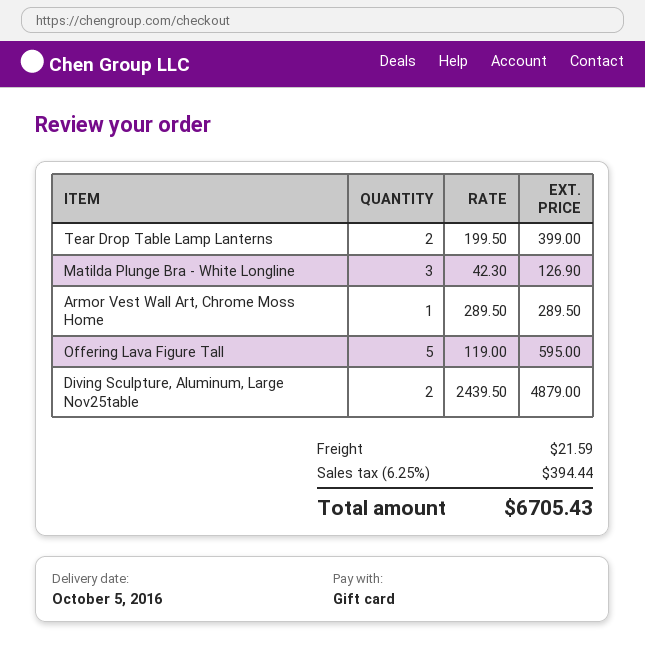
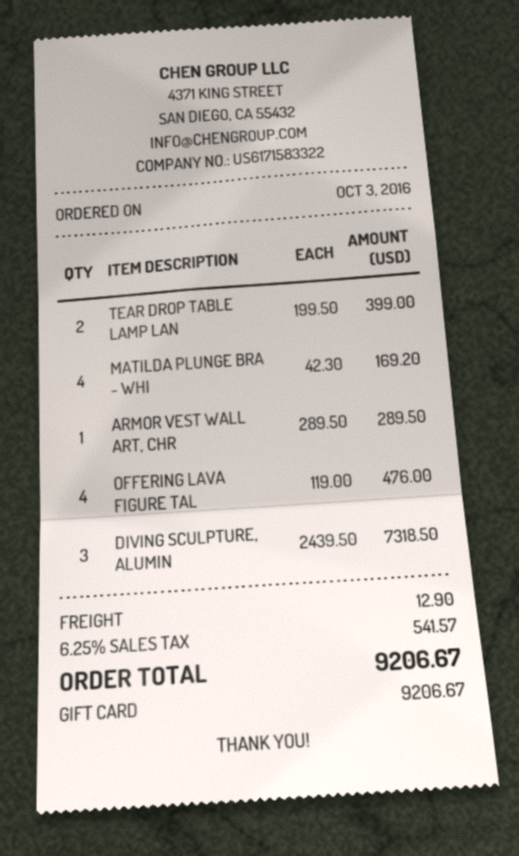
Matilda Plunge Bra - White Longline: 3 x 42.30 = 126.90 -> 4 x 42.30 = 169.20
Offering Lava Figure Tall: 5 x 119.00 = 595.00 -> 4 x 119.00 = 476.00
Diving Sculpture, Aluminum, Large Nov25table: 2 x 2439.50 = 4879.00 -> 3 x 2439.50 = 7318.50
shipping: 21.59 -> 12.90
tax: 6.25% = 394.44 -> 6.25% = 541.57
total: 6705.43 -> 9206.67

